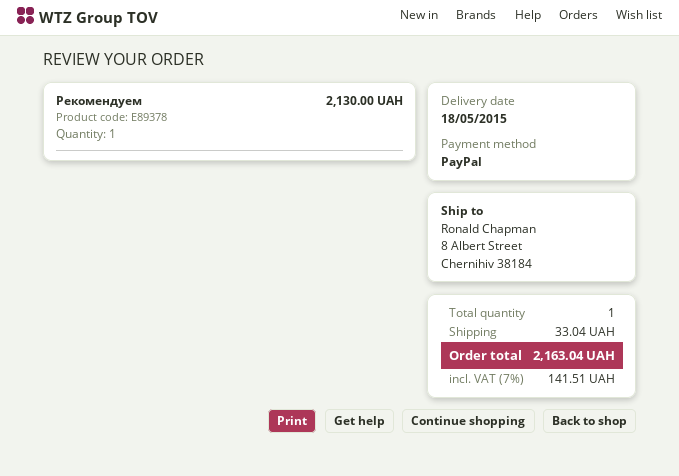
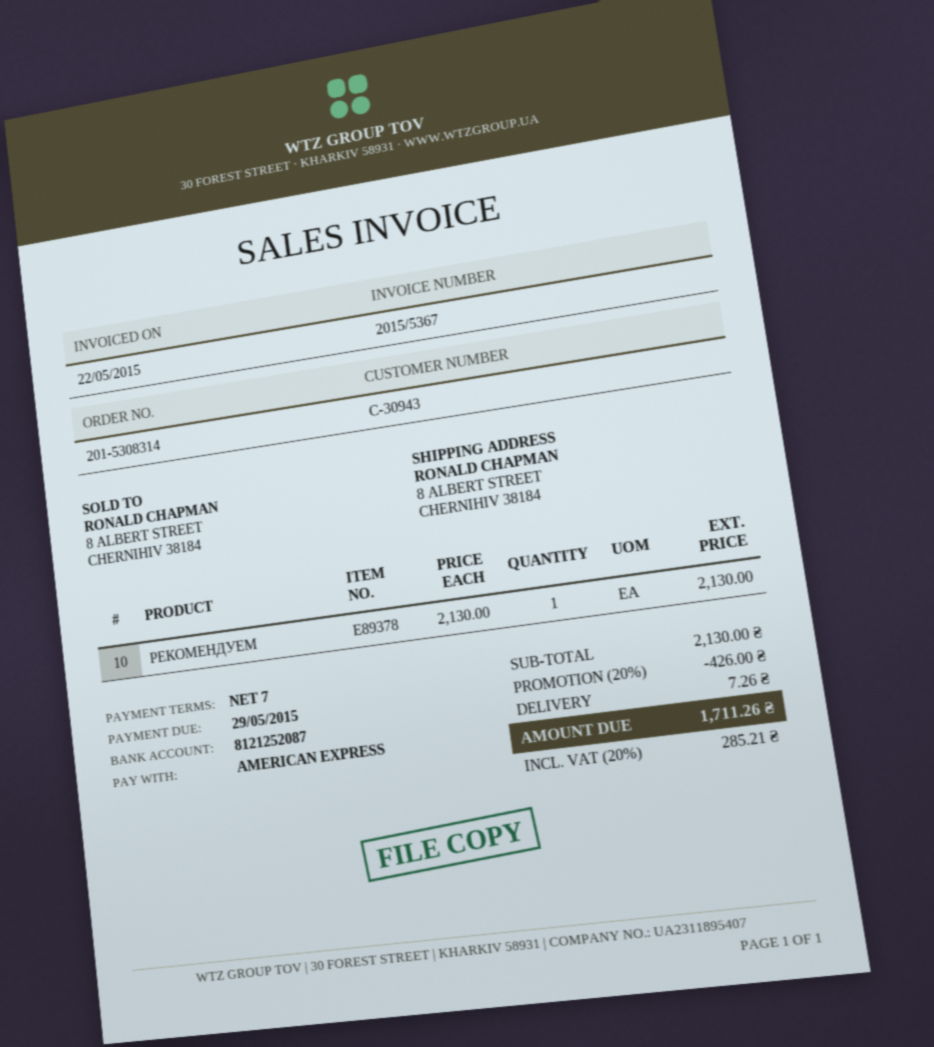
payment method: PayPal -> American Express
discount: none -> 20% = 426.00
shipping: 33.04 -> 7.26
tax: 7% = 141.51 -> 20% = 285.21
total: 2163.04 -> 1711.26

